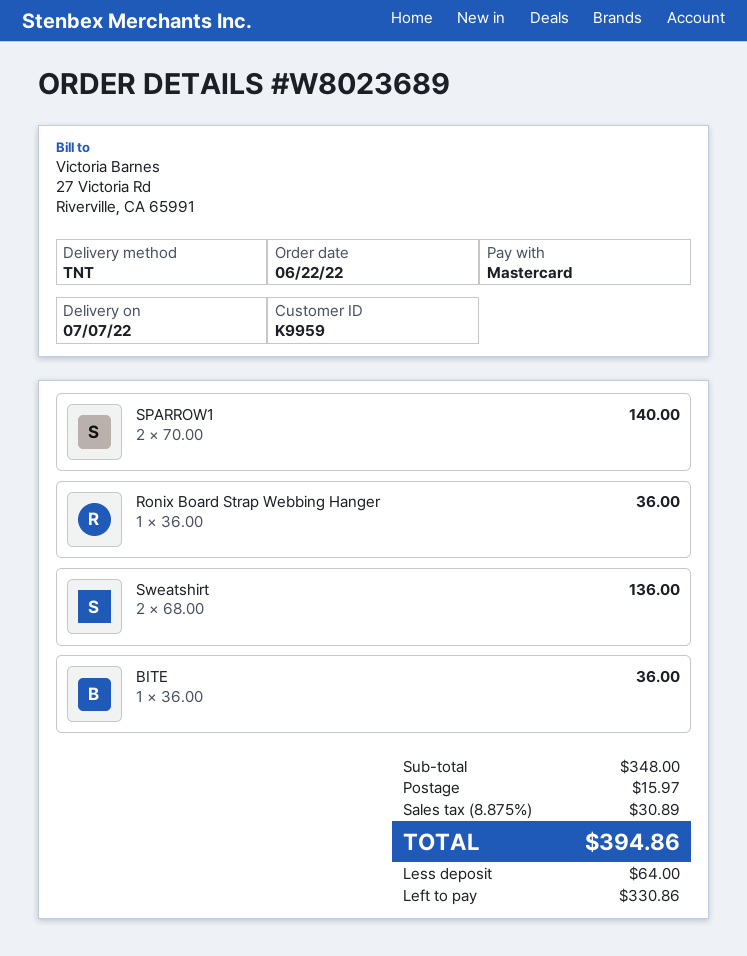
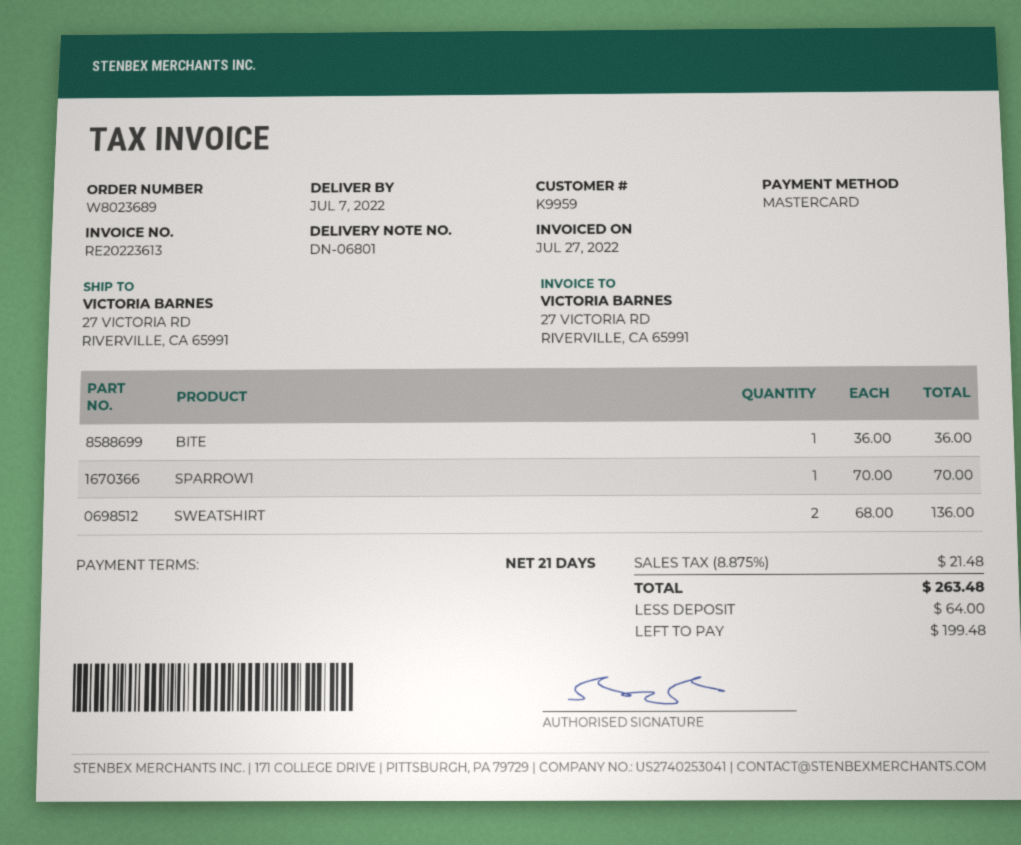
SPARROW1: 2 x 70.00 = 140.00 -> 1 x 70.00 = 70.00
Ronix Board Strap Webbing Hanger: 1 x 36.00 = 36.00 -> none
shipping: 15.97 -> none
tax: 8.875% = 30.89 -> 8.875% = 21.48
total: 394.86 -> 263.48
balance: 330.86 -> 199.48

